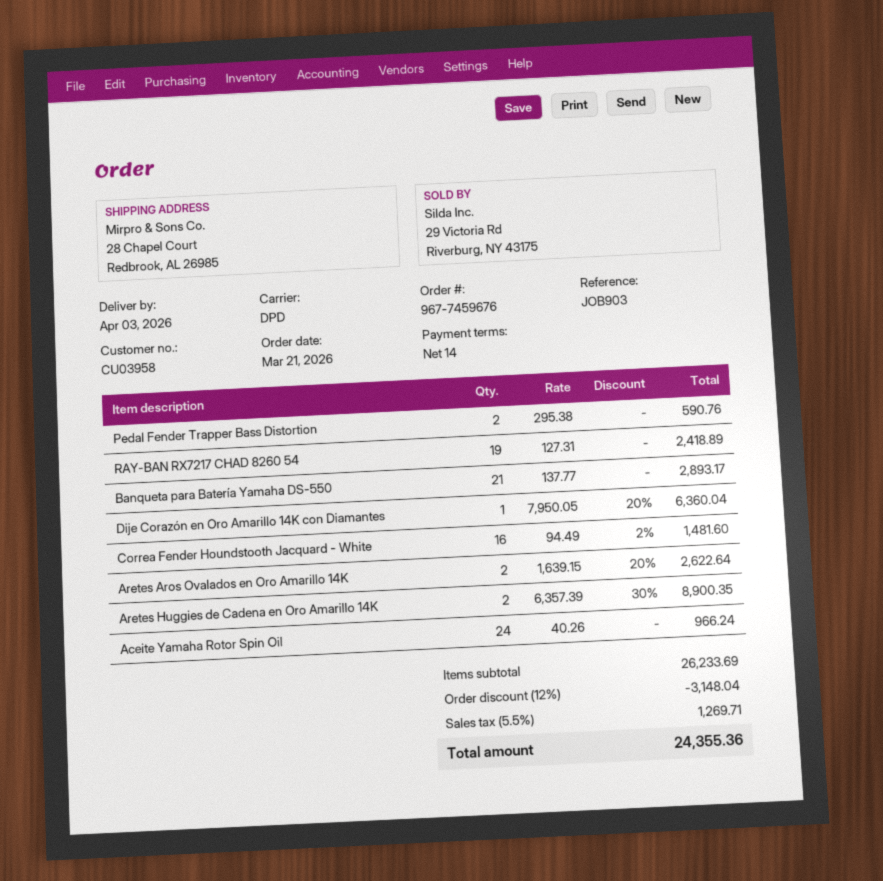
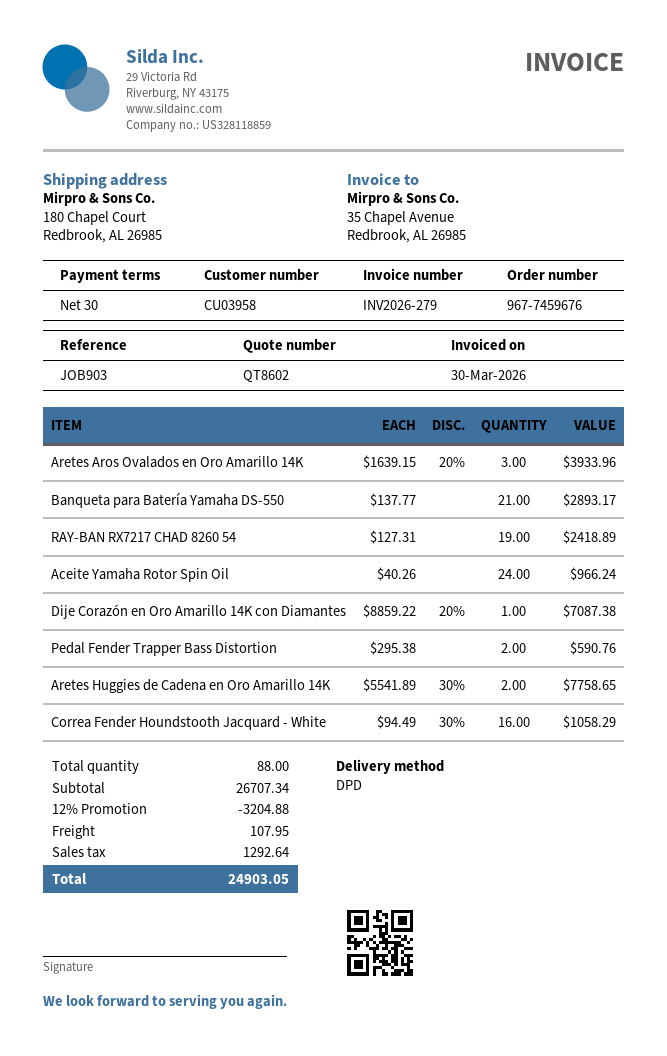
payment terms: 14 days -> 30 days
ship to: 28 Chapel Court, Redbrook, AL 26985 -> 180 Chapel Court, Redbrook, AL 26985
Dije Corazón en Oro Amarillo 14K con Diamantes: 1 x 7950.05 - 20% = 6360.04 -> 1 x 8859.22 - 20% = 7087.38
Correa Fender Houndstooth Jacquard - White: 16 x 94.49 - 2% = 1481.60 -> 16 x 94.49 - 30% = 1058.29
Aretes Aros Ovalados en Oro Amarillo 14K: 2 x 1639.15 - 20% = 2622.64 -> 3 x 1639.15 - 20% = 3933.96
Aretes Huggies de Cadena en Oro Amarillo 14K: 2 x 6357.39 - 30% = 8900.35 -> 2 x 5541.89 - 30% = 7758.65
subtotal: 26233.69 -> 26707.34
discount: 12% = 3148.04 -> 12% = 3204.88
shipping: none -> 107.95
tax: 1269.71 -> 1292.64
total: 24355.36 -> 24903.05

